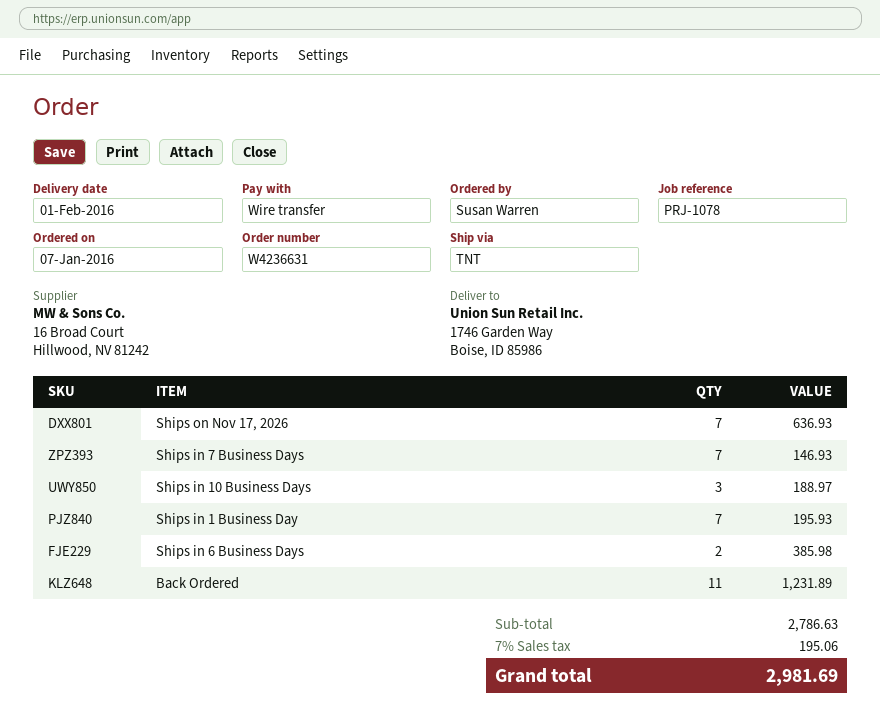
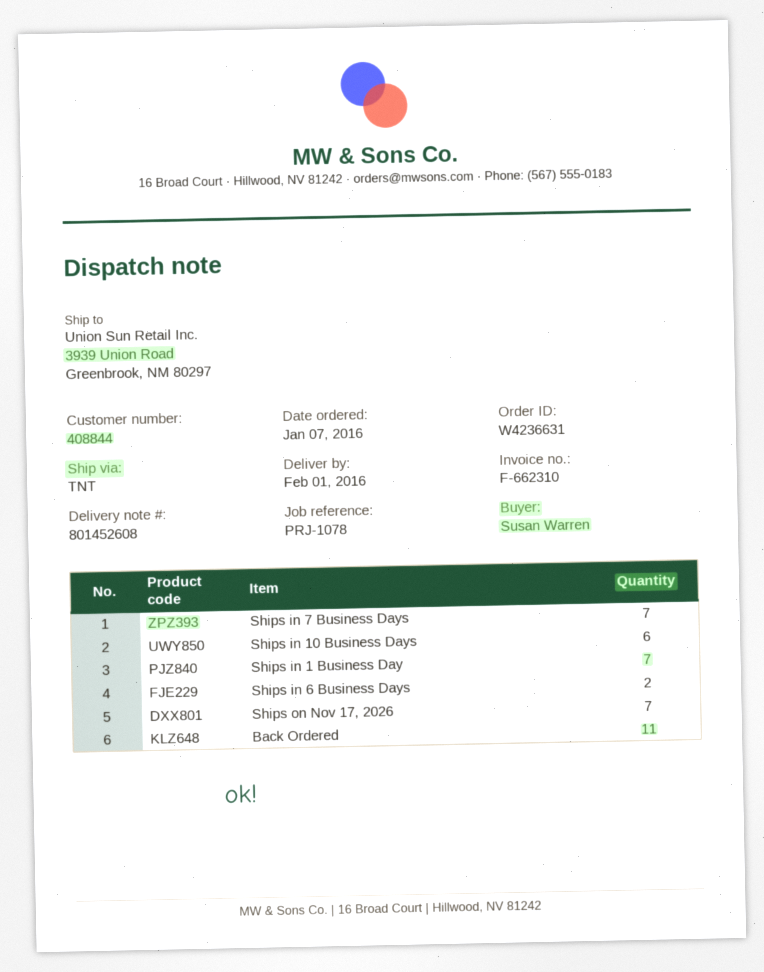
ship to: 1746 Garden Way, Boise, ID 85986 -> 3939 Union Road, Greenbrook, NM 80297
Ships in 10 Business Days: 3 -> 6

